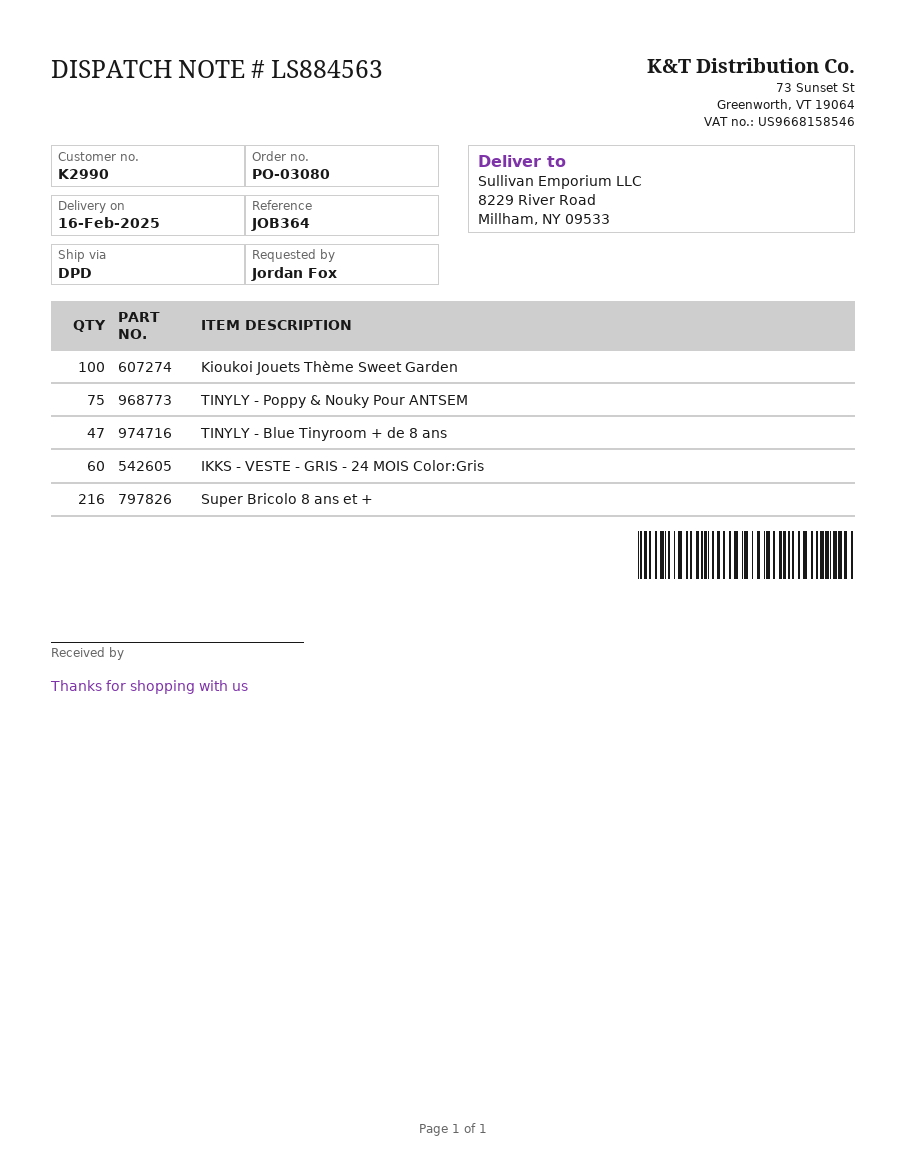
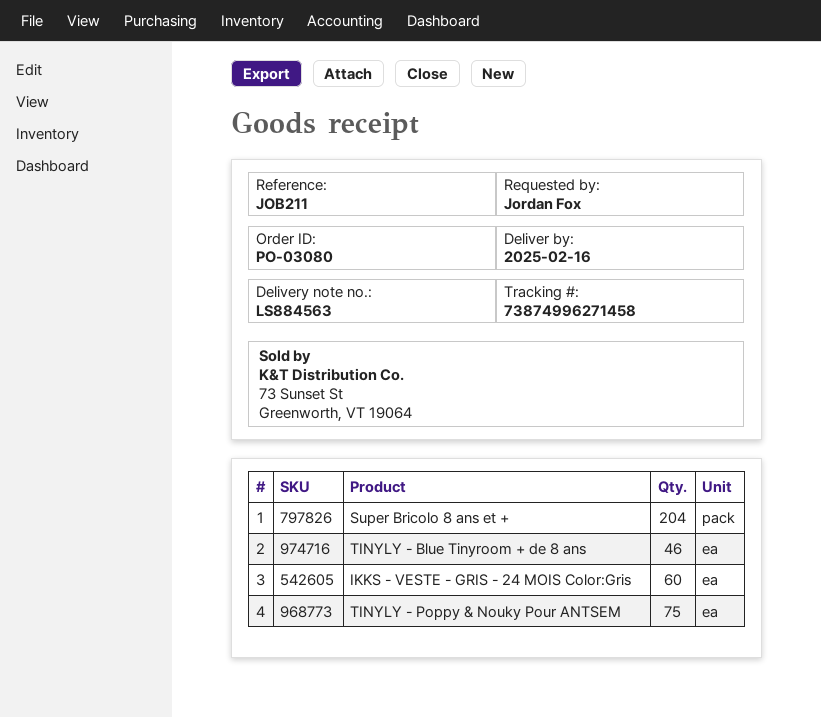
reference: JOB364 -> JOB211
Kioukoi Jouets Thème Sweet Garden: 100 -> none
TINYLY - Blue Tinyroom + de 8 ans: 47 -> 46
Super Bricolo 8 ans et +: 216 -> 204

